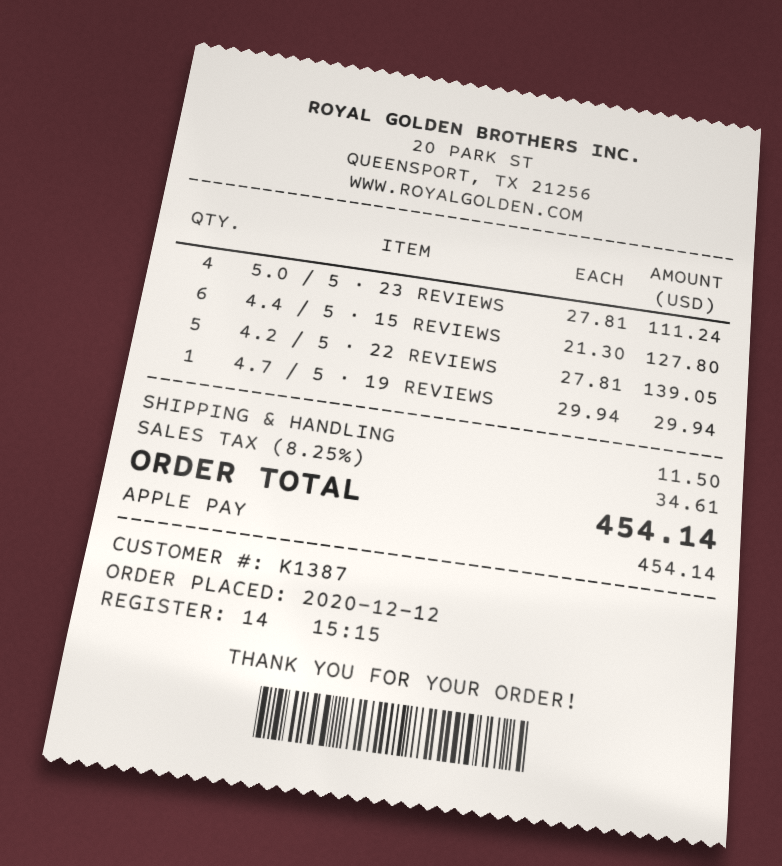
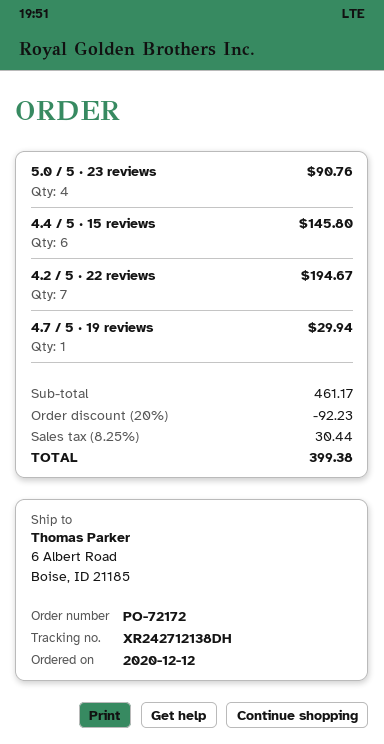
5.0 / 5 · 23 REVIEWS: 4 for 111.24 -> 4 for 90.76
4.4 / 5 · 15 REVIEWS: 6 for 127.80 -> 6 for 145.80
4.2 / 5 · 22 REVIEWS: 5 for 139.05 -> 7 for 194.67
discount: none -> 20% = 92.23
shipping: 11.50 -> none
tax: 8.25% = 34.61 -> 8.25% = 30.44
total: 454.14 -> 399.38

